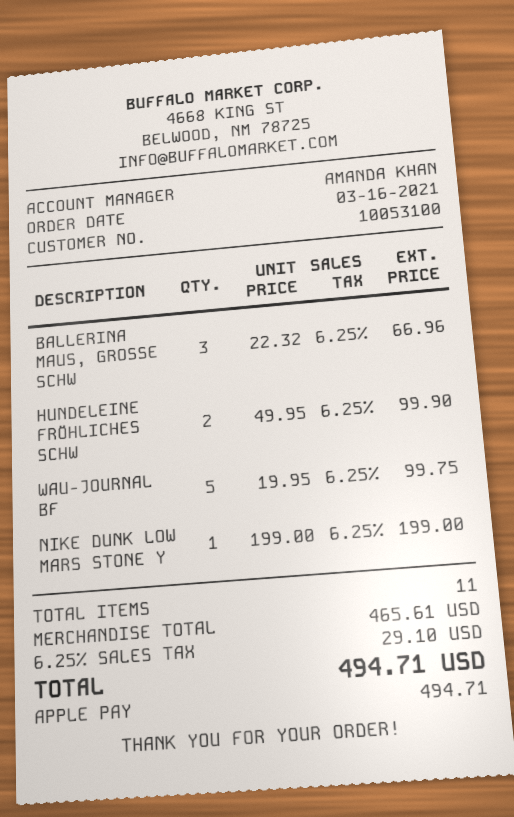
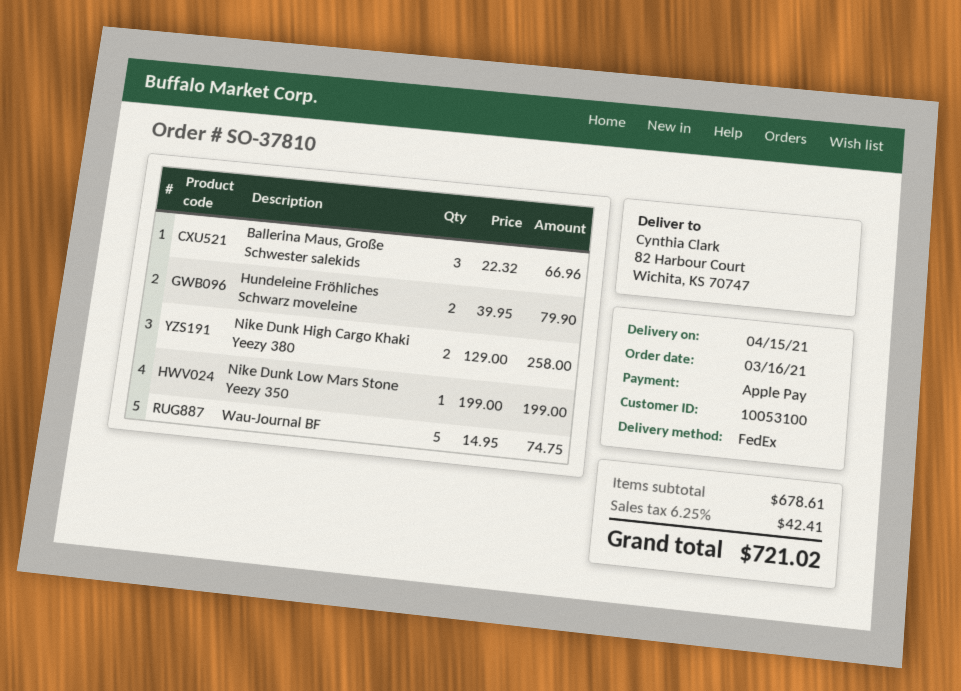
HUNDELEINE FRÖHLICHES SCHW: 2 x 49.95 = 99.90 -> 2 x 39.95 = 79.90
WAU-JOURNAL BF: 5 x 19.95 = 99.75 -> 5 x 14.95 = 74.75
Nike Dunk High Cargo Khaki Yeezy 380: none -> 2 x 129.00 = 258.00
subtotal: 465.61 -> 678.61
tax: 6.25% = 29.10 -> 6.25% = 42.41
total: 494.71 -> 721.02

